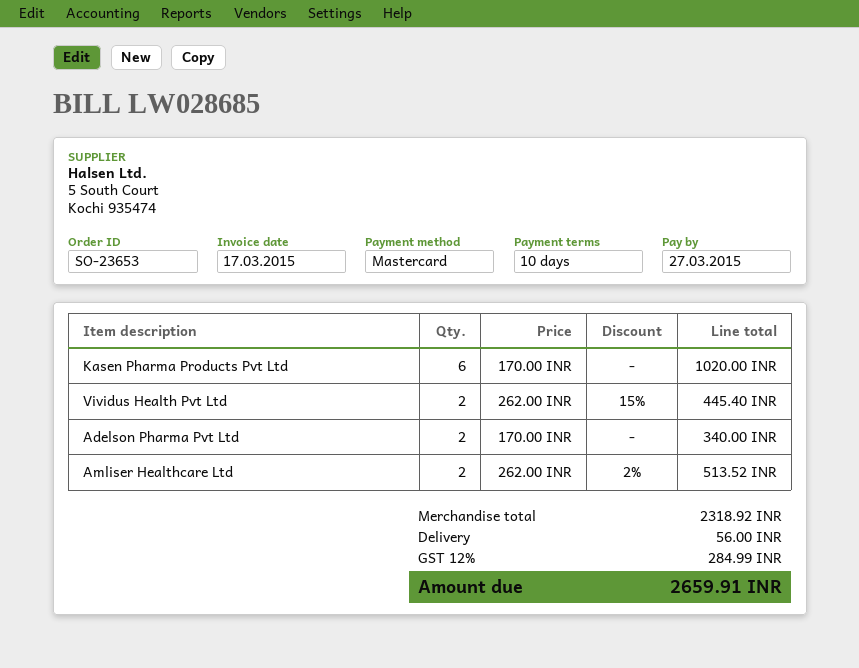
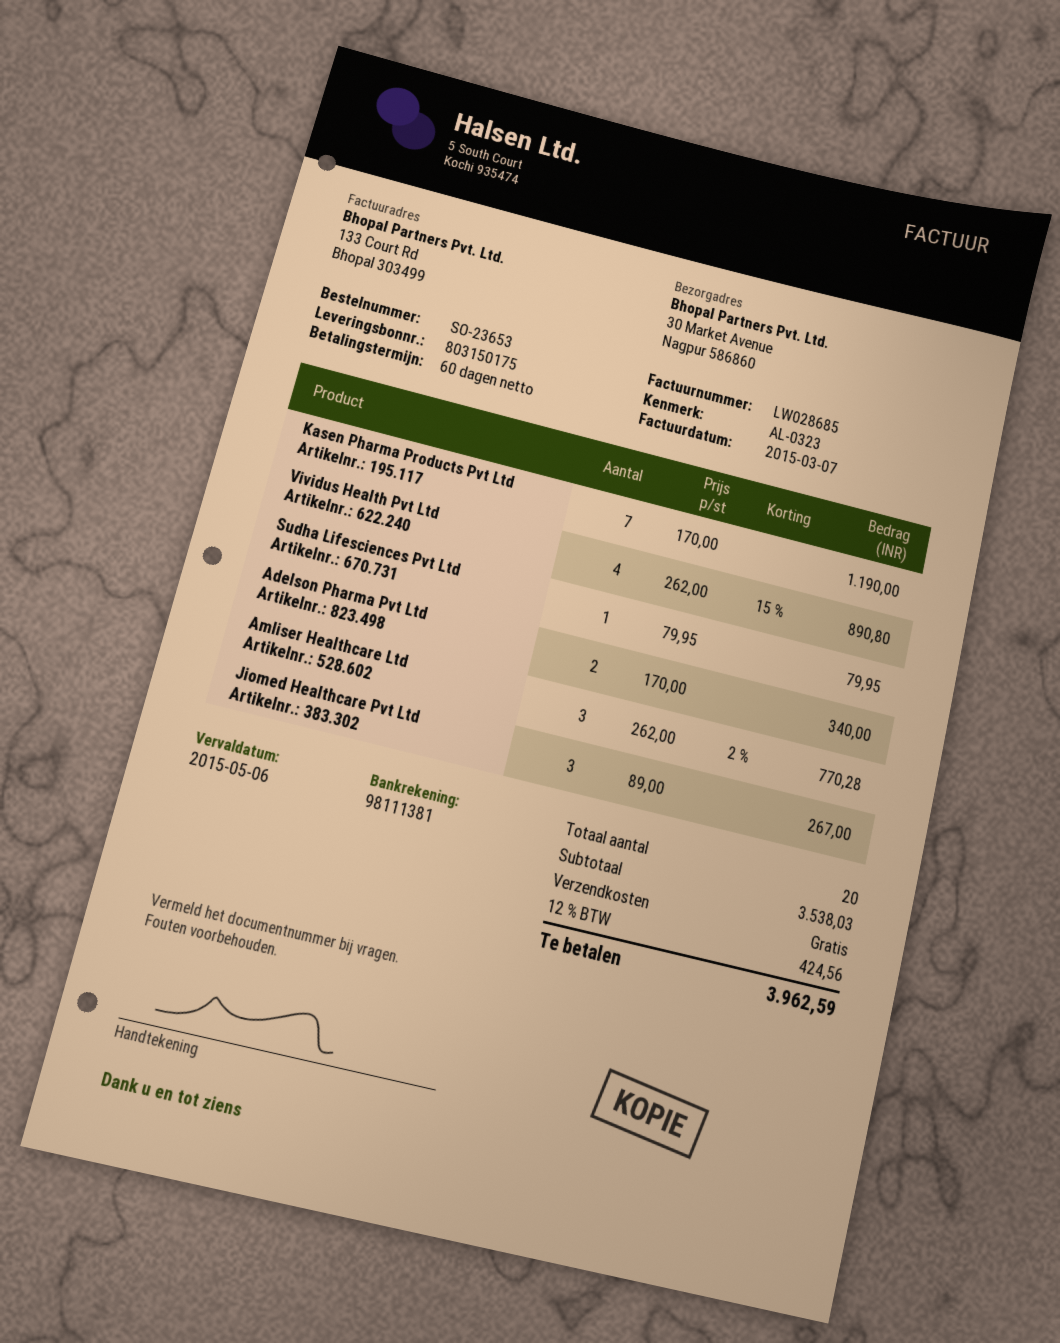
invoice date: 2015-03-17 -> 2015-03-07
payment terms: 10 days -> 60 days
due date: 2015-03-27 -> 2015-05-06
Kasen Pharma Products Pvt Ltd: 6 x 170.00 = 1020.00 -> 7 x 170.00 = 1190.00
Vividus Health Pvt Ltd: 2 x 262.00 - 15% = 445.40 -> 4 x 262.00 - 15% = 890.80
Amliser Healthcare Ltd: 2 x 262.00 - 2% = 513.52 -> 3 x 262.00 - 2% = 770.28
Sudha Lifesciences Pvt Ltd: none -> 1 x 79.95 = 79.95
Jiomed Healthcare Pvt Ltd: none -> 3 x 89.00 = 267.00
subtotal: 2318.92 -> 3538.03
shipping: 56.00 -> 0.00
tax: 12% = 284.99 -> 12% = 424.56
total: 2659.91 -> 3962.59

